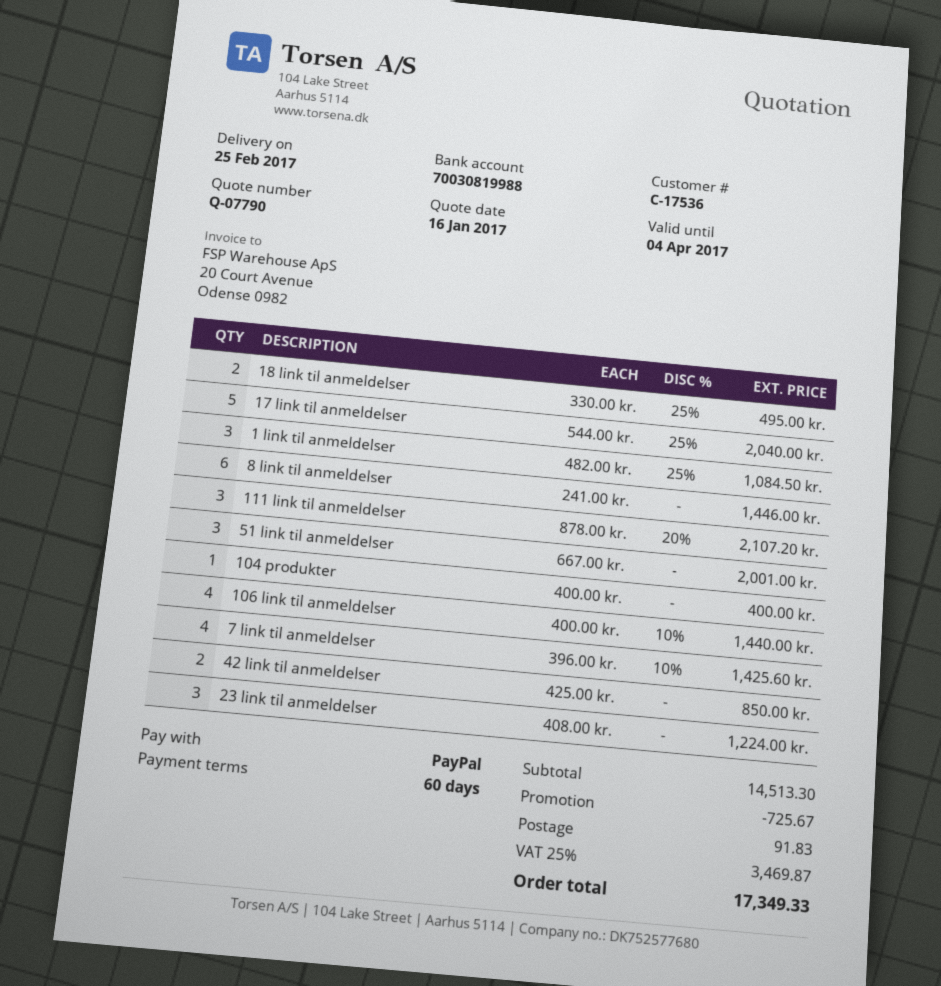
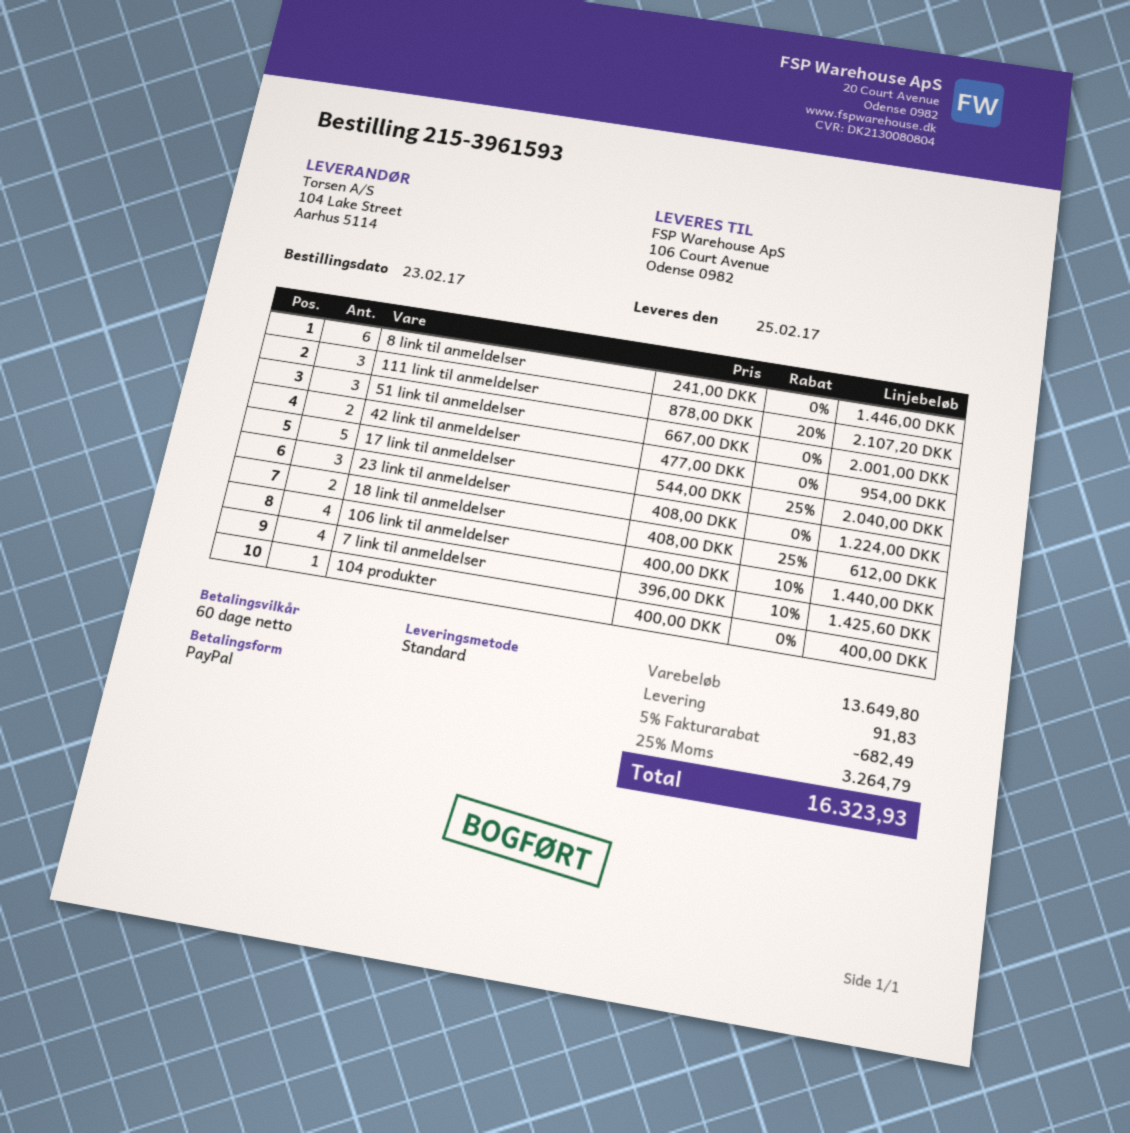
18 link til anmeldelser: 2 x 330.00 - 25% = 495.00 -> 2 x 408.00 - 25% = 612.00
1 link til anmeldelser: 3 x 482.00 - 25% = 1084.50 -> none
42 link til anmeldelser: 2 x 425.00 = 850.00 -> 2 x 477.00 = 954.00
subtotal: 14513.30 -> 13649.80
discount: 725.67 -> 682.49
tax: 25% = 3469.87 -> 25% = 3264.79
total: 17349.33 -> 16323.93

